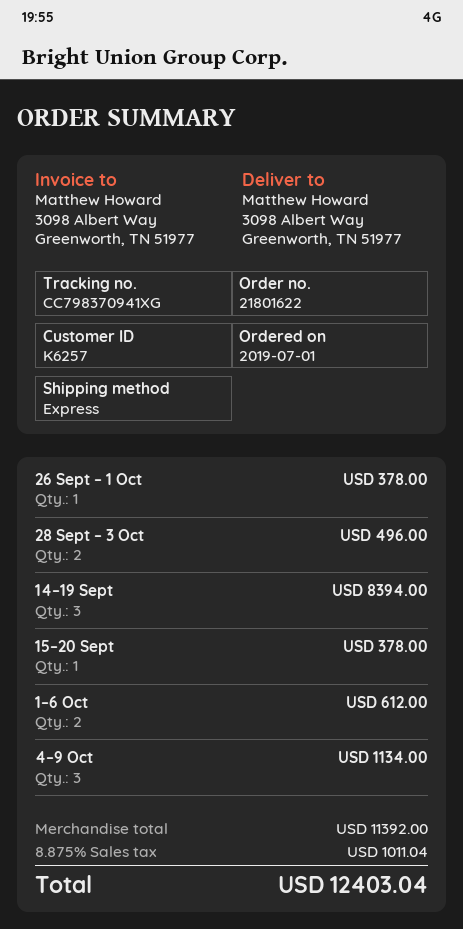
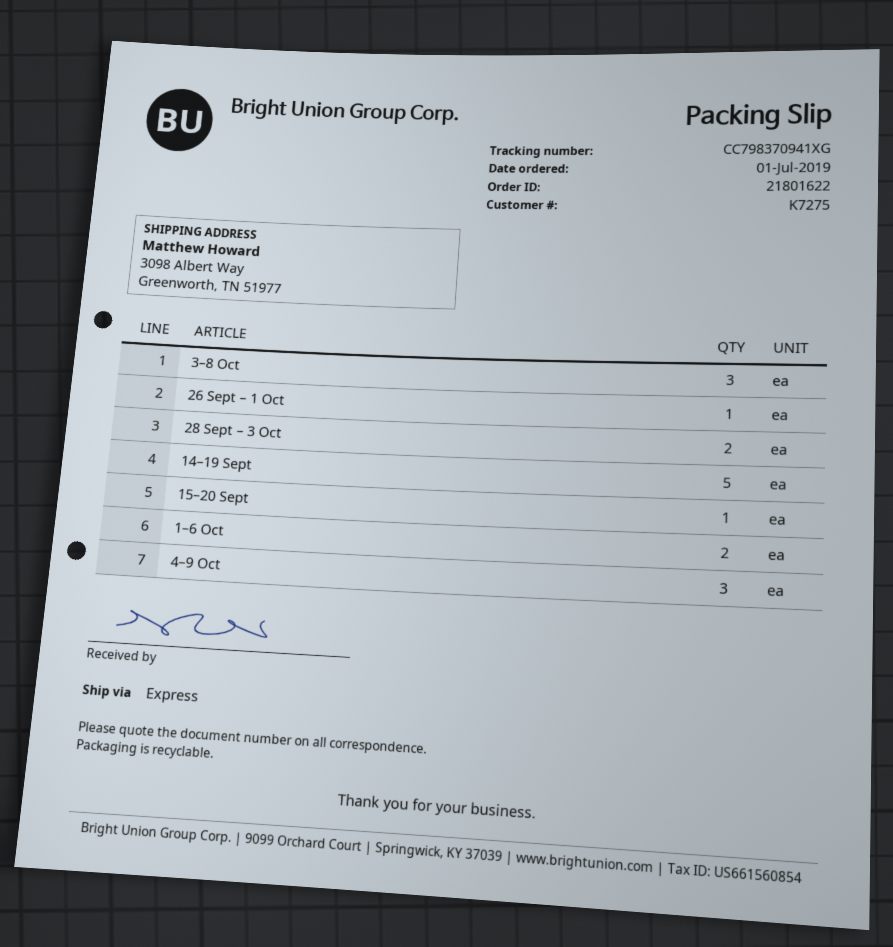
customer number: K6257 -> K7275
14–19 Sept: 3 -> 5
3–8 Oct: none -> 3

